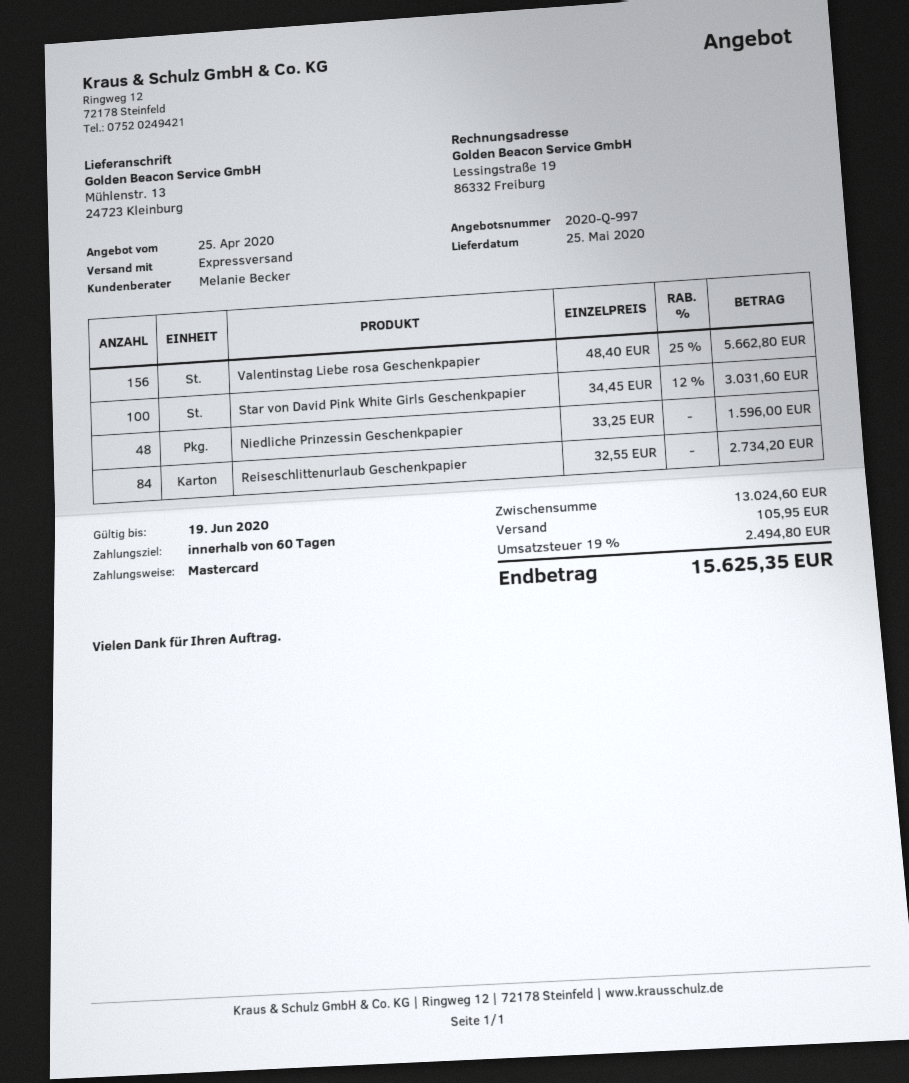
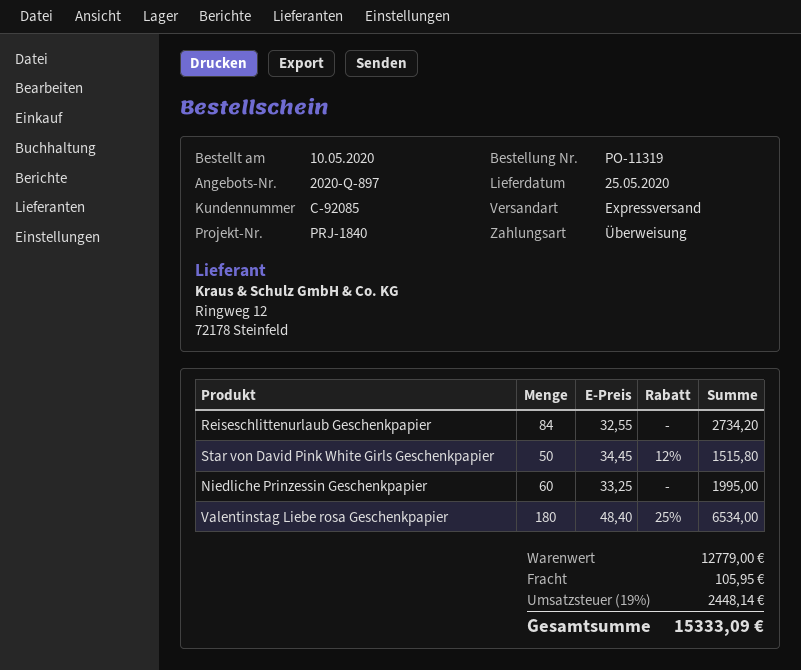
quote number: 2020-Q-997 -> 2020-Q-897
payment method: Mastercard -> bank transfer
Valentinstag Liebe rosa Geschenkpapier: 156 x 48.40 - 25% = 5662.80 -> 180 x 48.40 - 25% = 6534.00
Star von David Pink White Girls Geschenkpapier: 100 x 34.45 - 12% = 3031.60 -> 50 x 34.45 - 12% = 1515.80
Niedliche Prinzessin Geschenkpapier: 48 x 33.25 = 1596.00 -> 60 x 33.25 = 1995.00
subtotal: 13024.60 -> 12779.00
tax: 19% = 2494.80 -> 19% = 2448.14
total: 15625.35 -> 15333.09

